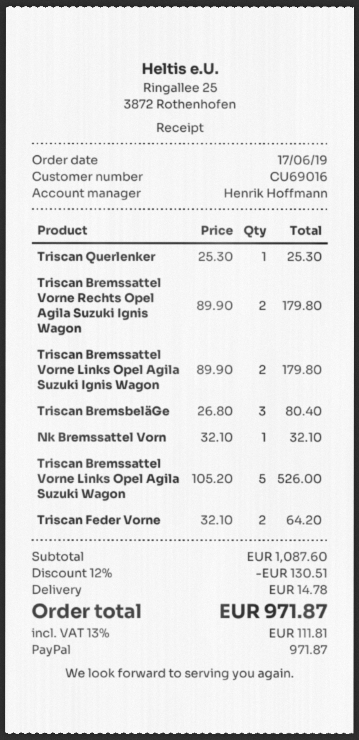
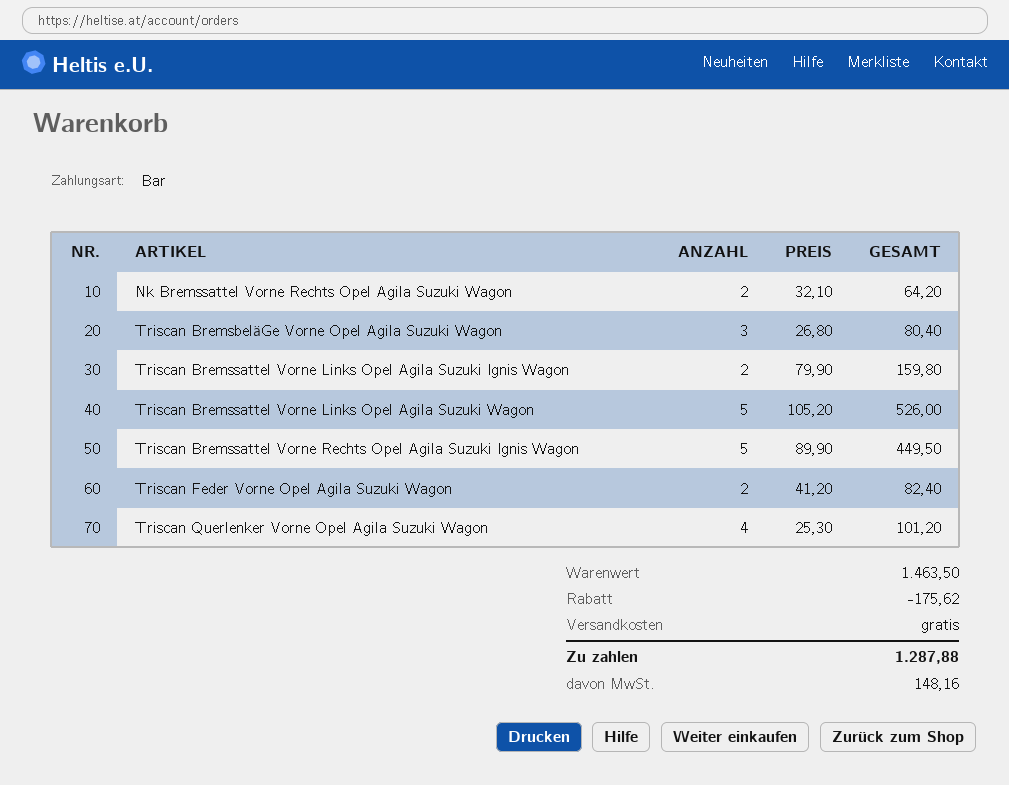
payment method: PayPal -> cash
Triscan Querlenker: 1 x 25.30 = 25.30 -> 4 x 25.30 = 101.20
Triscan Bremssattel Vorne Rechts Opel Agila Suzuki Ignis Wagon: 2 x 89.90 = 179.80 -> 5 x 89.90 = 449.50
Triscan Bremssattel Vorne Links Opel Agila Suzuki Ignis Wagon: 2 x 89.90 = 179.80 -> 2 x 79.90 = 159.80
Nk Bremssattel Vorn: 1 x 32.10 = 32.10 -> 2 x 32.10 = 64.20
Triscan Feder Vorne: 2 x 32.10 = 64.20 -> 2 x 41.20 = 82.40
subtotal: 1087.60 -> 1463.50
discount: 130.51 -> 175.62
shipping: 14.78 -> 0.00
tax: 111.81 -> 148.16
total: 971.87 -> 1287.88

